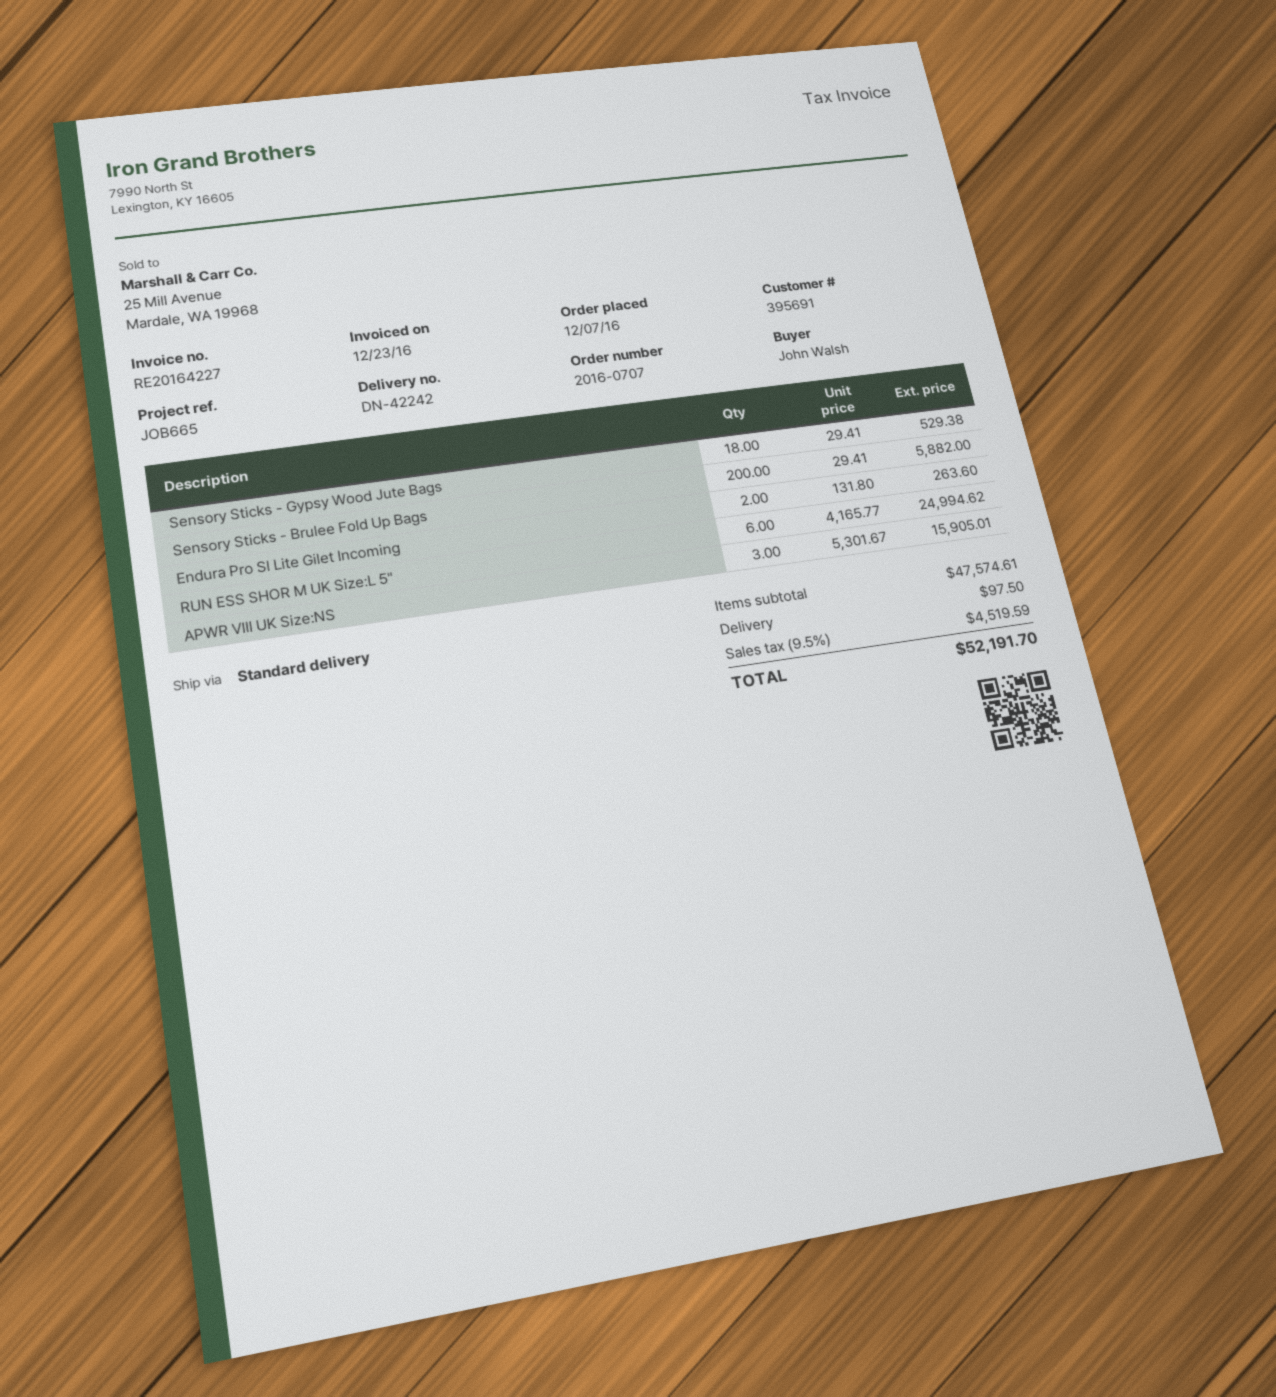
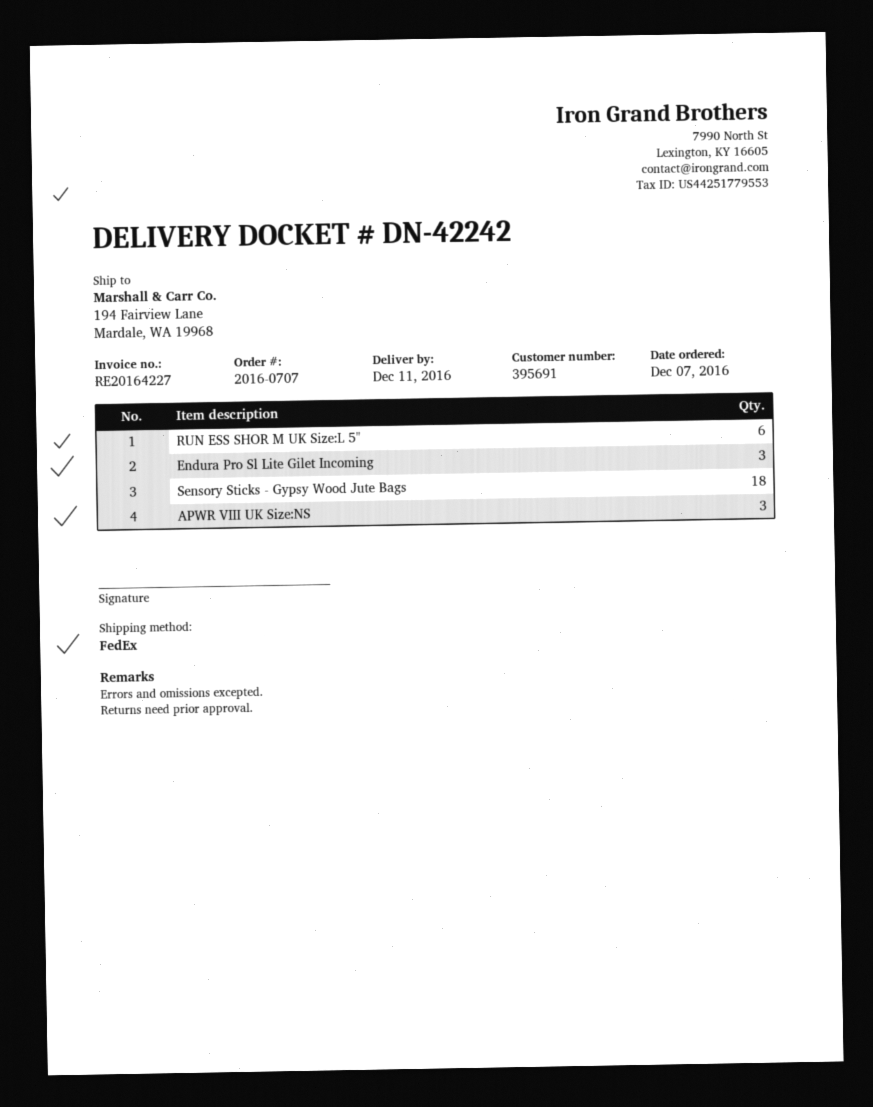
shipping method: standard -> FedEx
Sensory Sticks - Brulee Fold Up Bags: 200 -> none
Endura Pro Sl Lite Gilet Incoming: 2 -> 3

